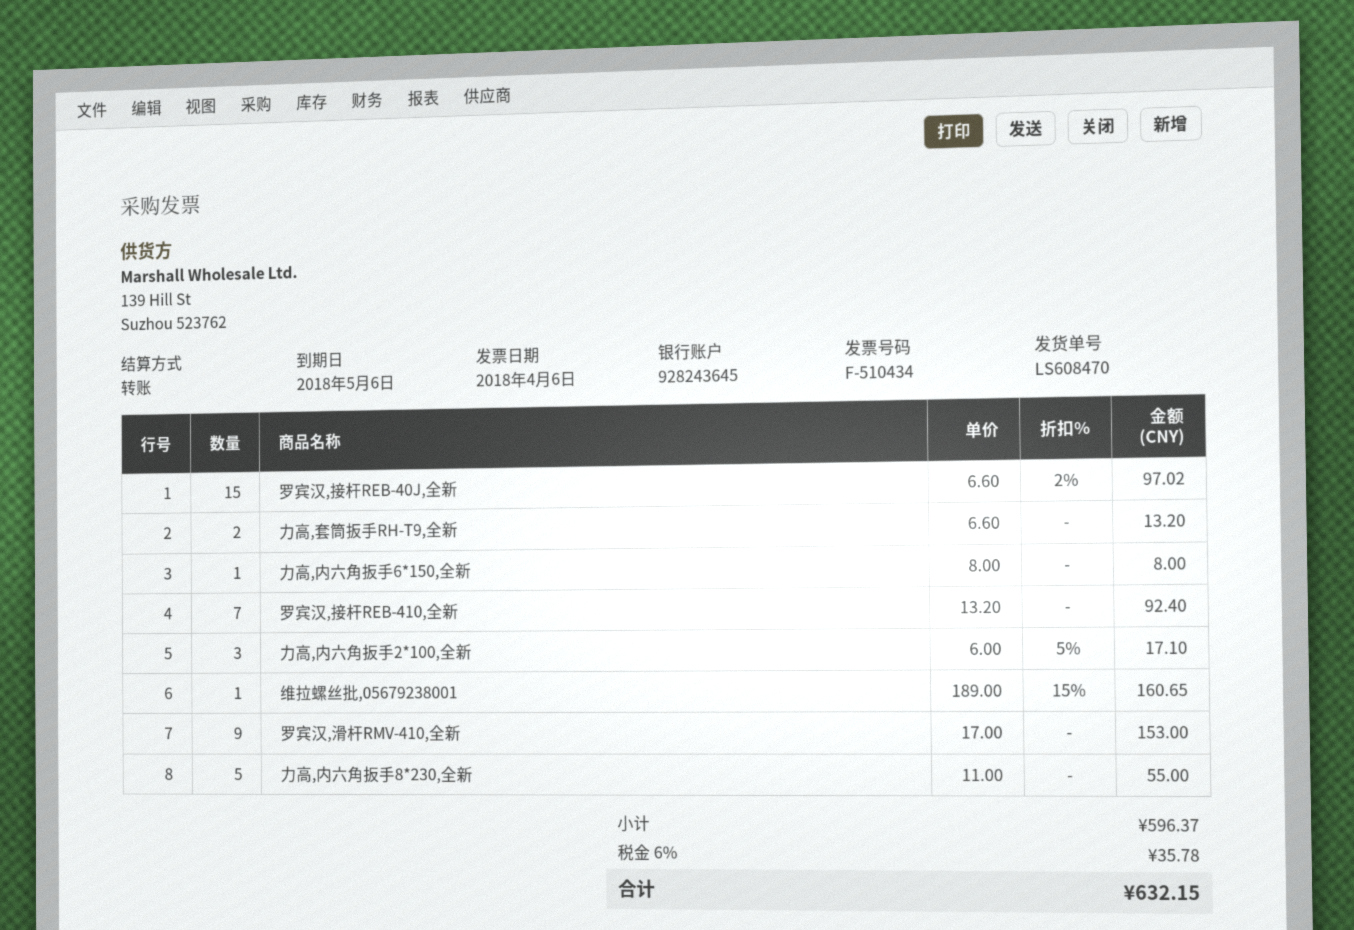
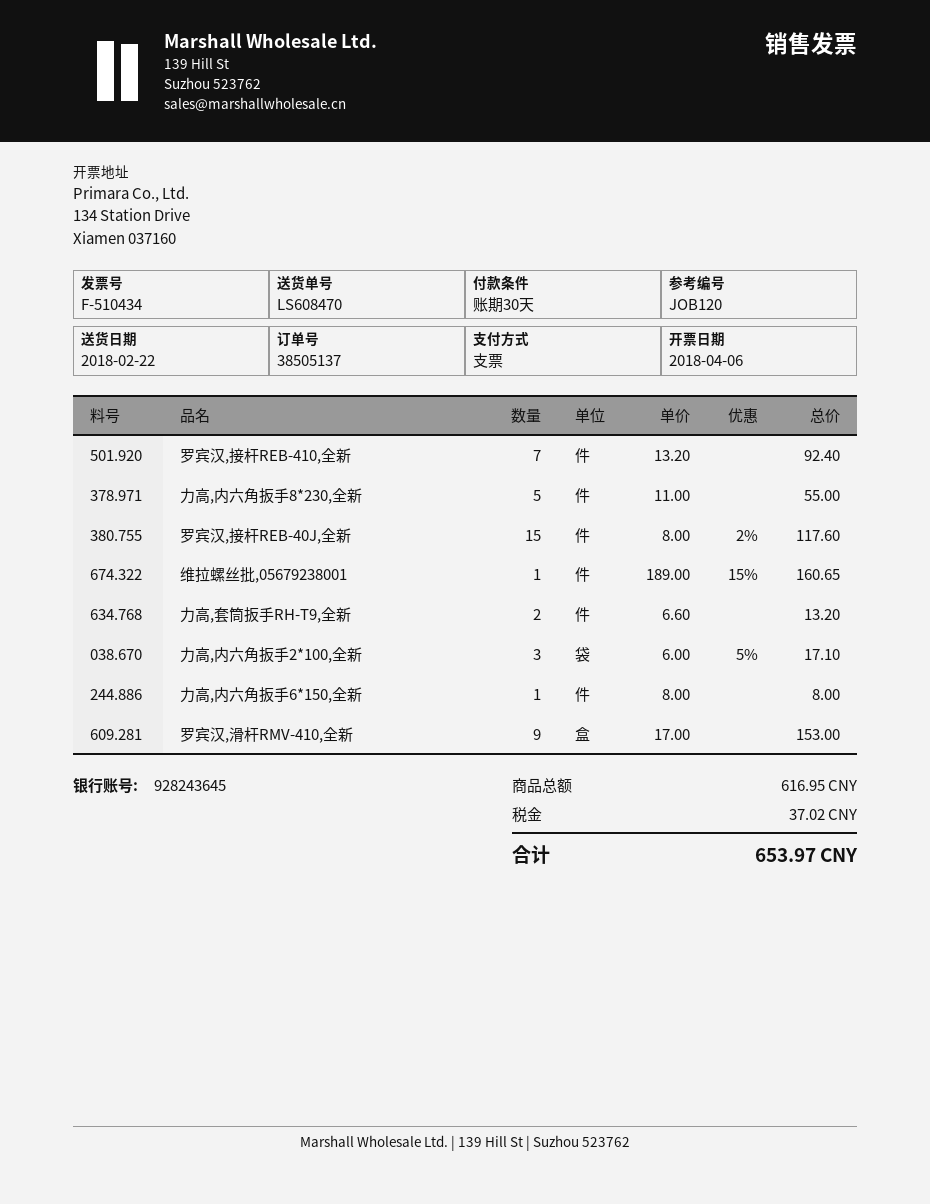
payment method: bank transfer -> cheque
罗宾汉,接杆REB-40J,全新: 15 x 6.60 - 2% = 97.02 -> 15 x 8.00 - 2% = 117.60
subtotal: 596.37 -> 616.95
tax: 35.78 -> 37.02
total: 632.15 -> 653.97

